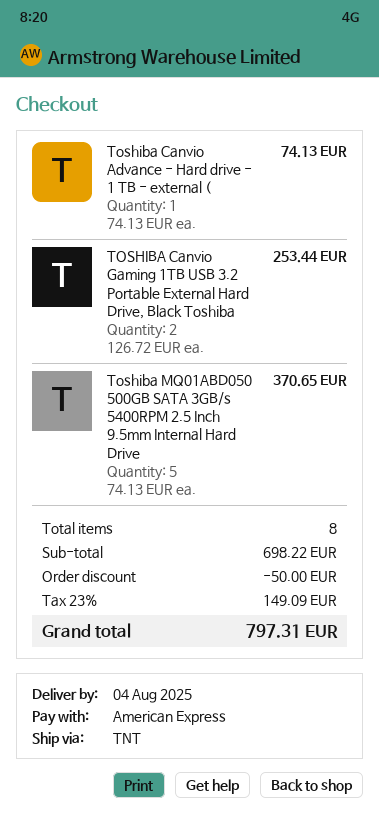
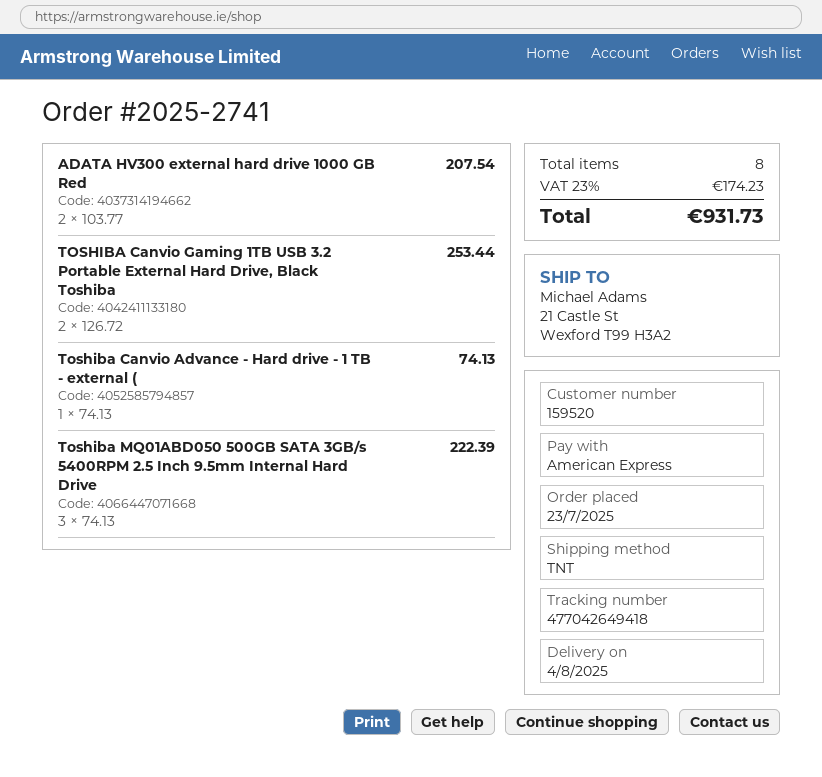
Toshiba MQ01ABD050 500GB SATA 3GB/s 5400RPM 2.5 Inch 9.5mm Internal Hard Drive: 5 x 74.13 = 370.65 -> 3 x 74.13 = 222.39
ADATA HV300 external hard drive 1000 GB Red: none -> 2 x 103.77 = 207.54
discount: 50.00 -> none
tax: 23% = 149.09 -> 23% = 174.23
total: 797.31 -> 931.73

